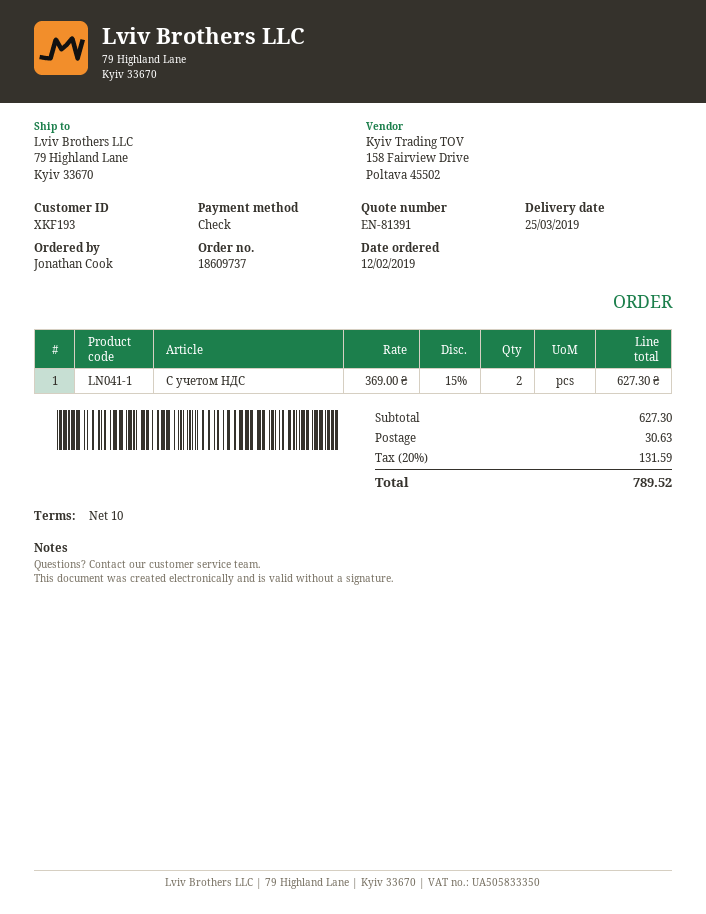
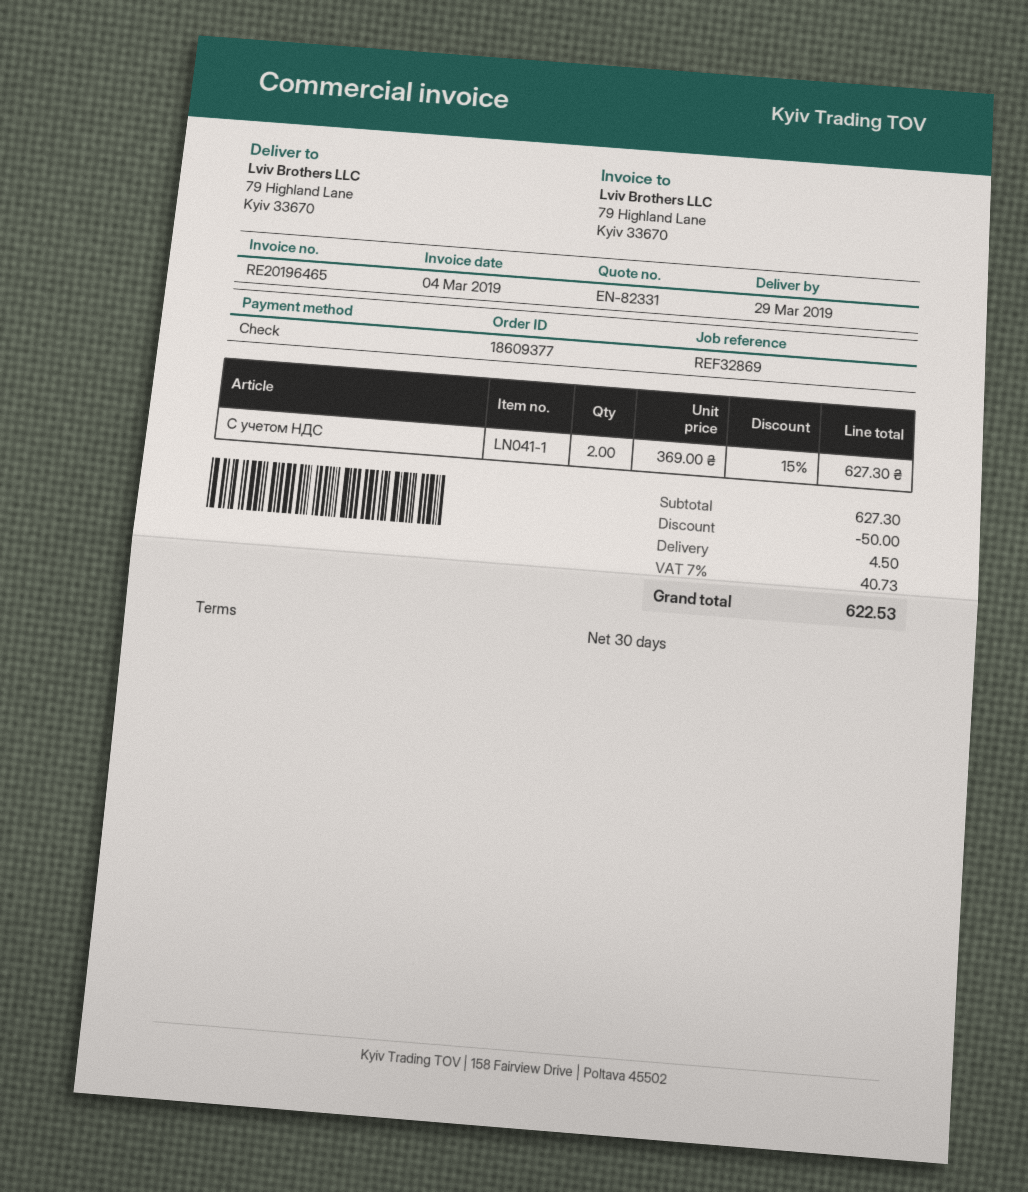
quote number: EN-81391 -> EN-82331
order number: 18609737 -> 18609377
delivery date: 2019-03-25 -> 2019-03-29
payment terms: 10 days -> 30 days
discount: none -> 50.00
shipping: 30.63 -> 4.50
tax: 20% = 131.59 -> 7% = 40.73
total: 789.52 -> 622.53

